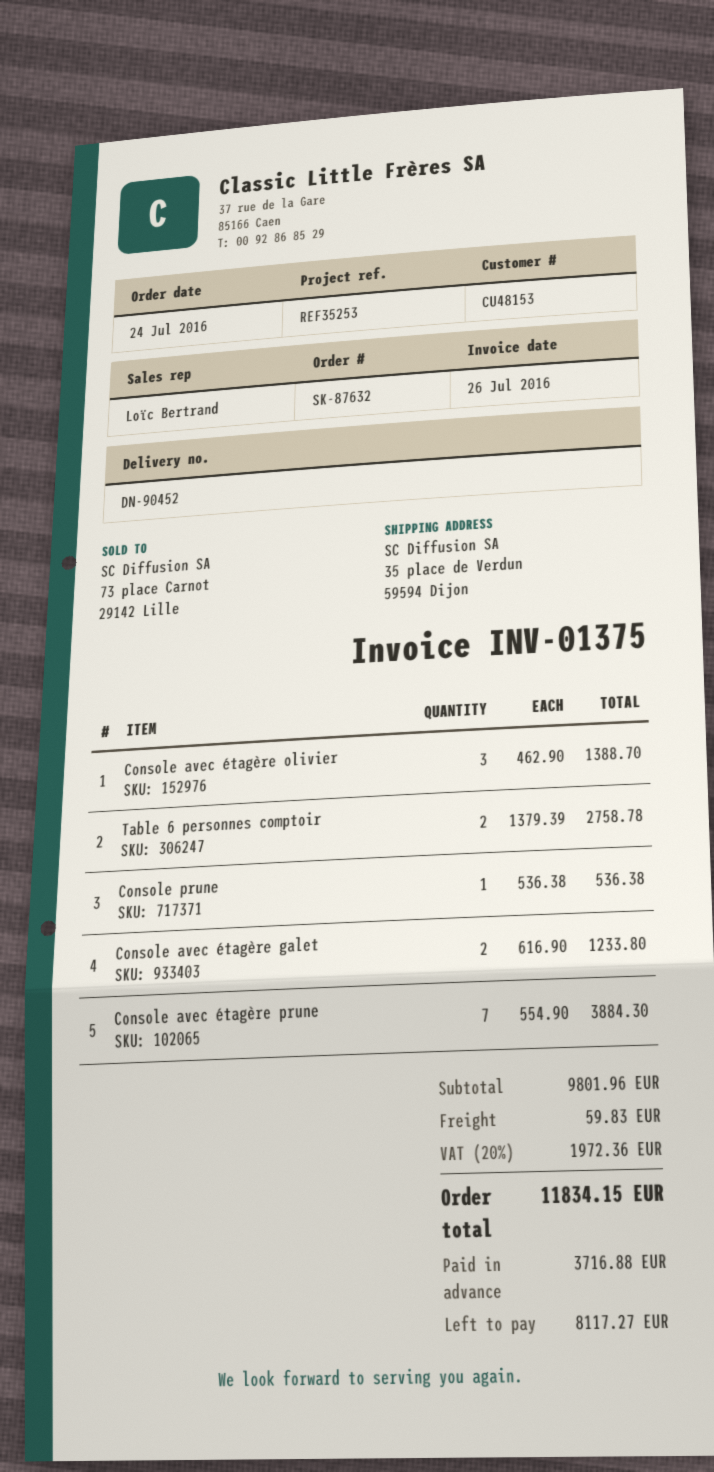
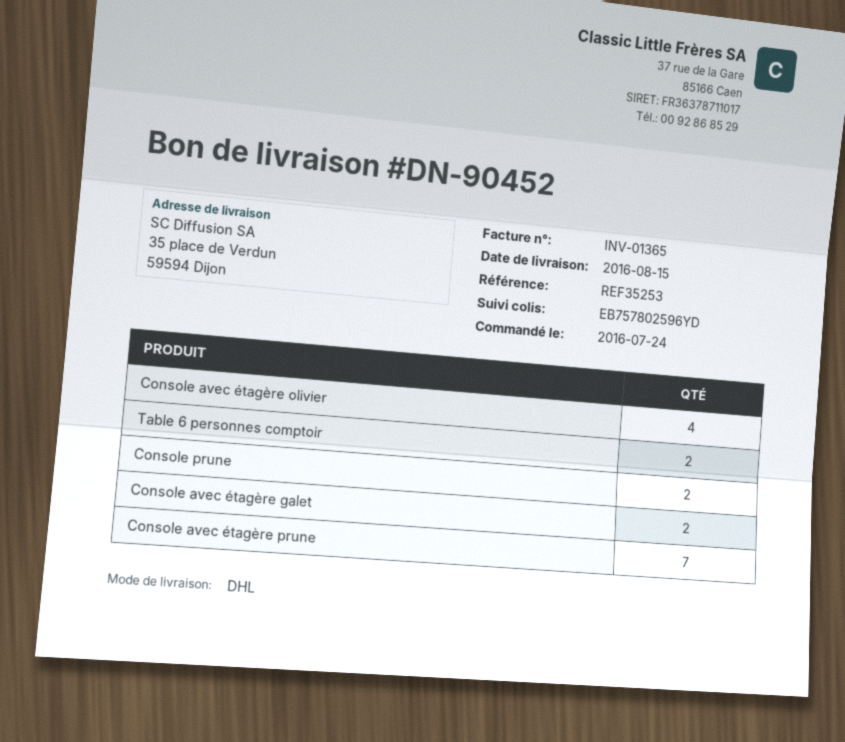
invoice number: INV-01375 -> INV-01365
Console avec étagère olivier: 3 -> 4
Console prune: 1 -> 2

